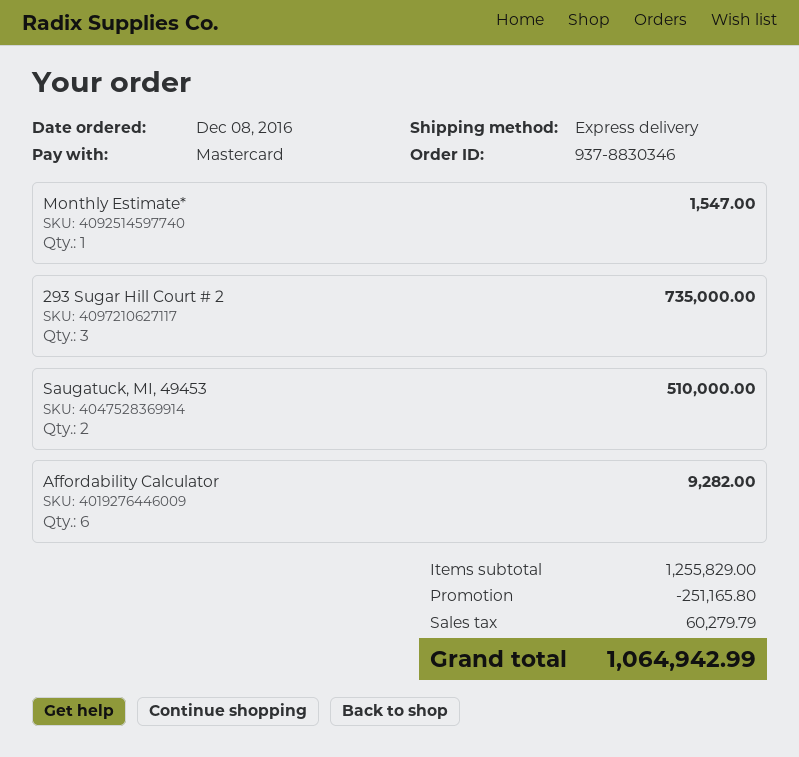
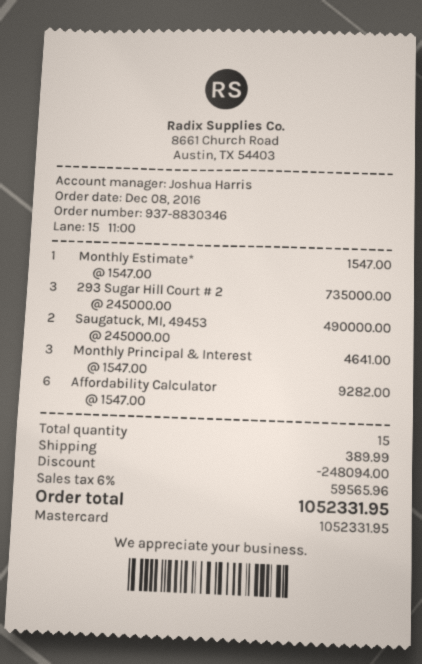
Saugatuck, MI, 49453: 2 for 510000.00 -> 2 for 490000.00
Monthly Principal & Interest: none -> 3 for 4641.00
discount: 251165.80 -> 248094.00
shipping: none -> 389.99
tax: 60279.79 -> 59565.96
total: 1064942.99 -> 1052331.95

